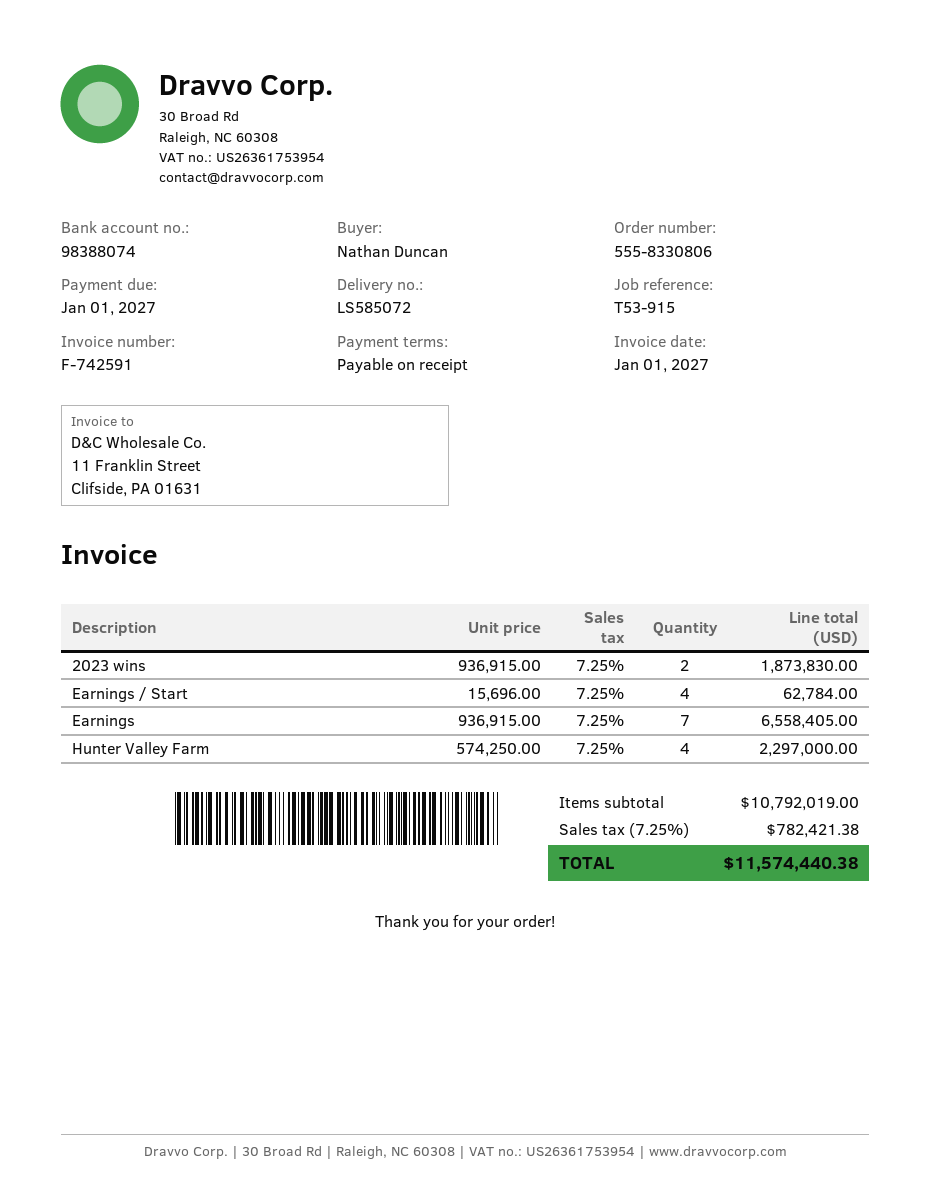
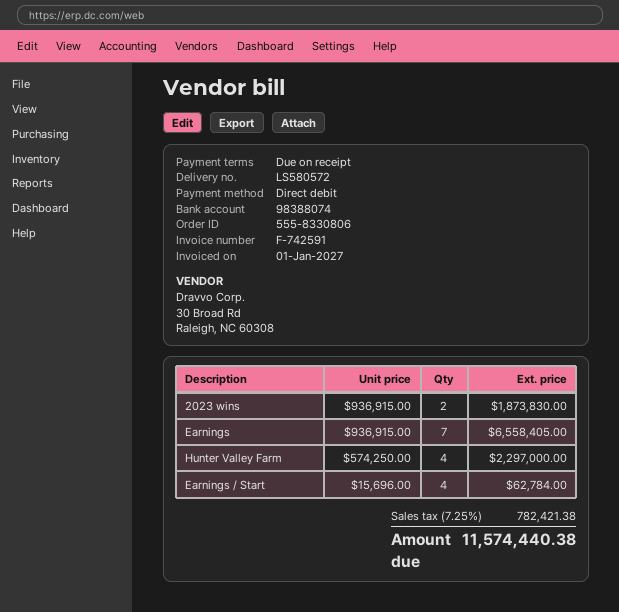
delivery note number: LS585072 -> LS580572

